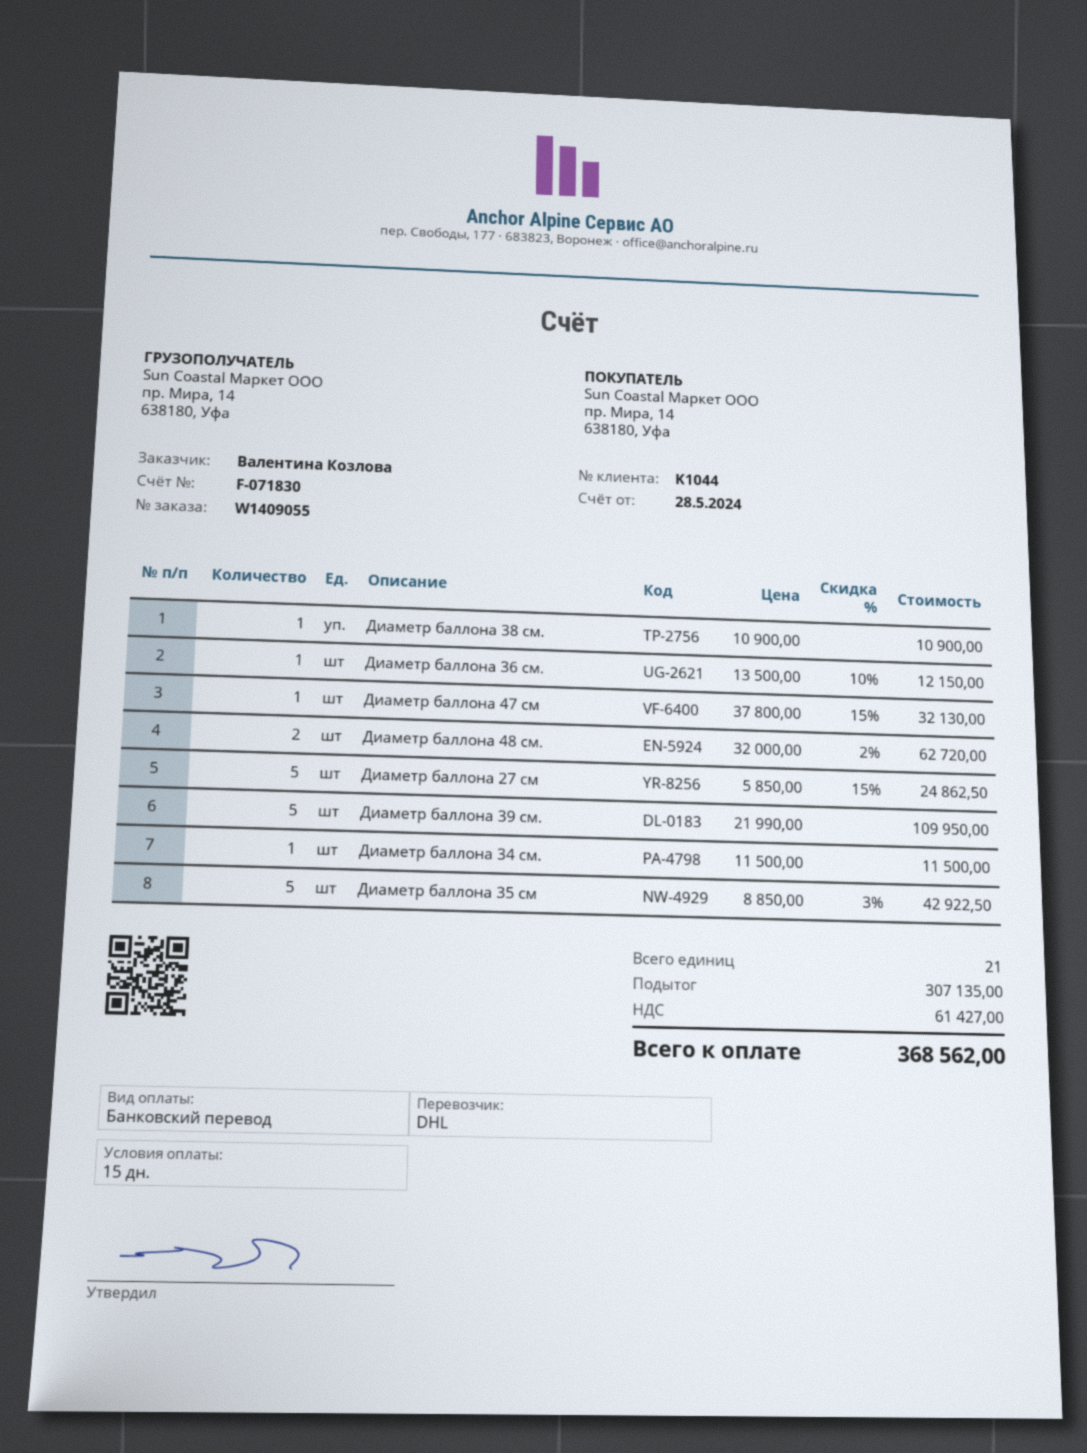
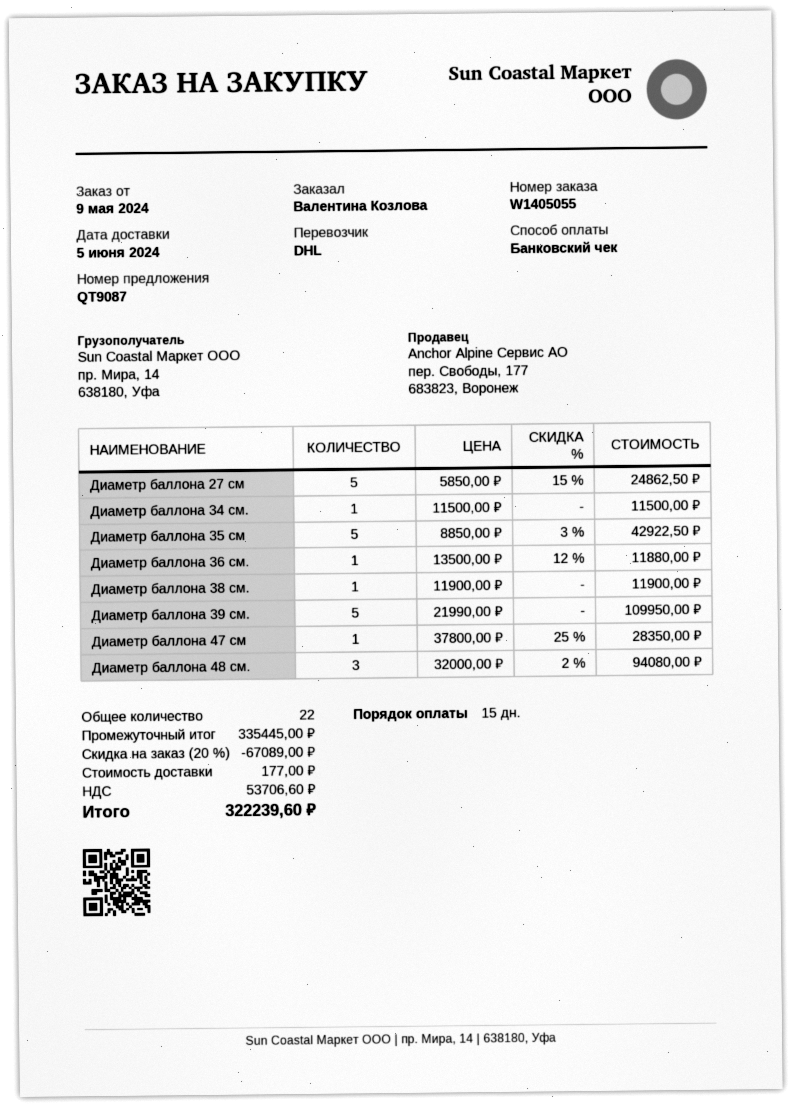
order number: W1409055 -> W1405055
payment method: bank transfer -> cheque
Диаметр баллона 38 см.: 1 x 10900.00 = 10900.00 -> 1 x 11900.00 = 11900.00
Диаметр баллона 36 см.: 1 x 13500.00 - 10% = 12150.00 -> 1 x 13500.00 - 12% = 11880.00
Диаметр баллона 47 см: 1 x 37800.00 - 15% = 32130.00 -> 1 x 37800.00 - 25% = 28350.00
Диаметр баллона 48 см.: 2 x 32000.00 - 2% = 62720.00 -> 3 x 32000.00 - 2% = 94080.00
total quantity: 21 -> 22
subtotal: 307135.00 -> 335445.00
discount: none -> 20% = 67089.00
shipping: none -> 177.00
tax: 61427.00 -> 53706.60
total: 368562.00 -> 322239.60

